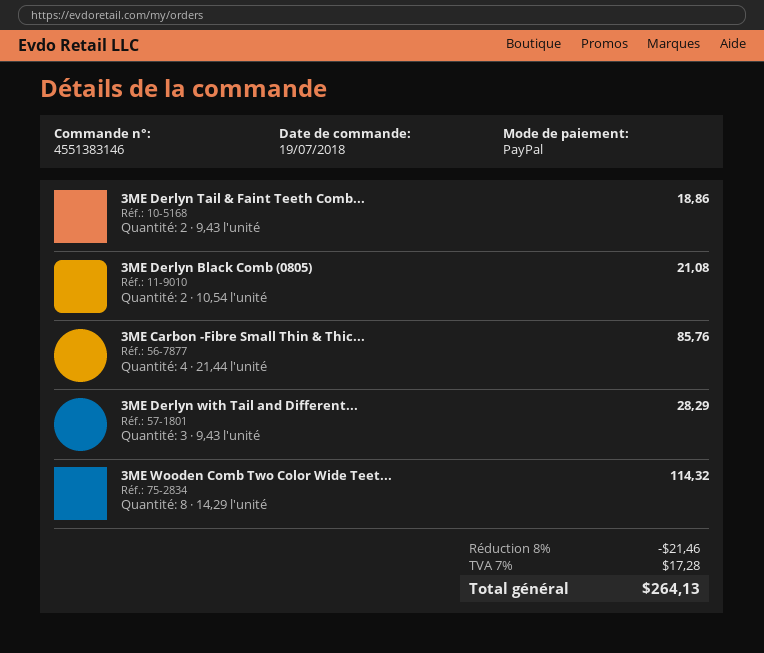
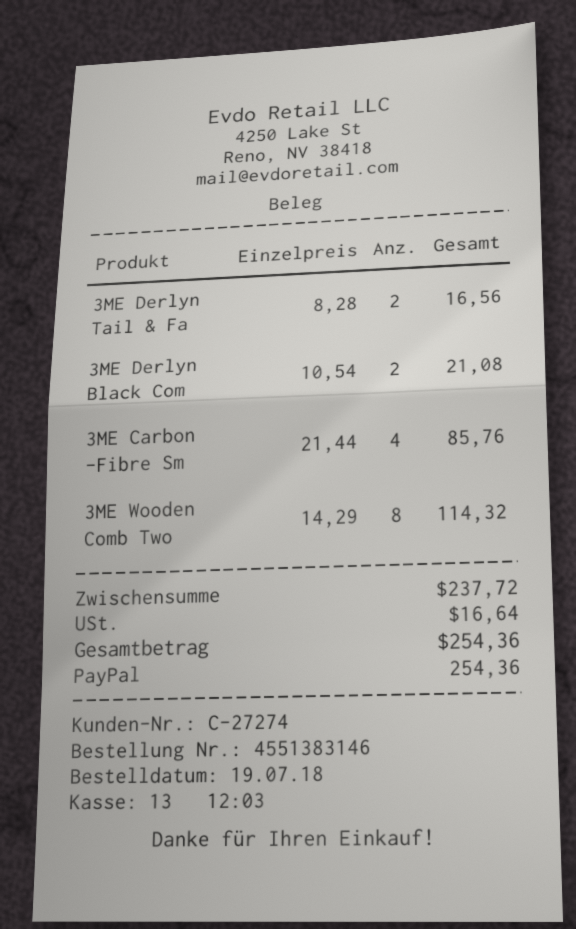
3ME Derlyn Tail & Faint Teeth Comb...: 2 x 9.43 = 18.86 -> 2 x 8.28 = 16.56
3ME Derlyn with Tail and Different...: 3 x 9.43 = 28.29 -> none
discount: 8% = 21.46 -> none
tax: 17.28 -> 16.64
total: 264.13 -> 254.36

